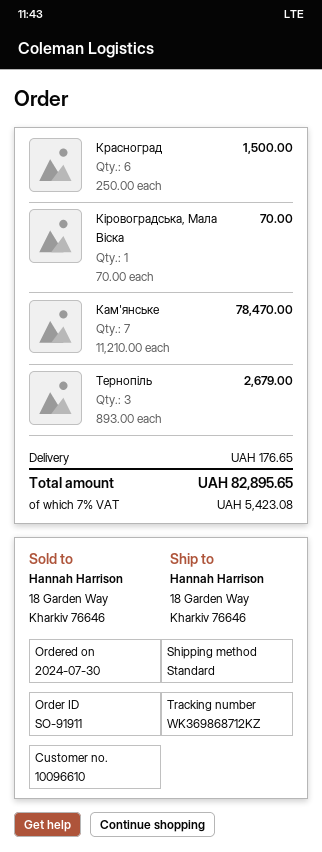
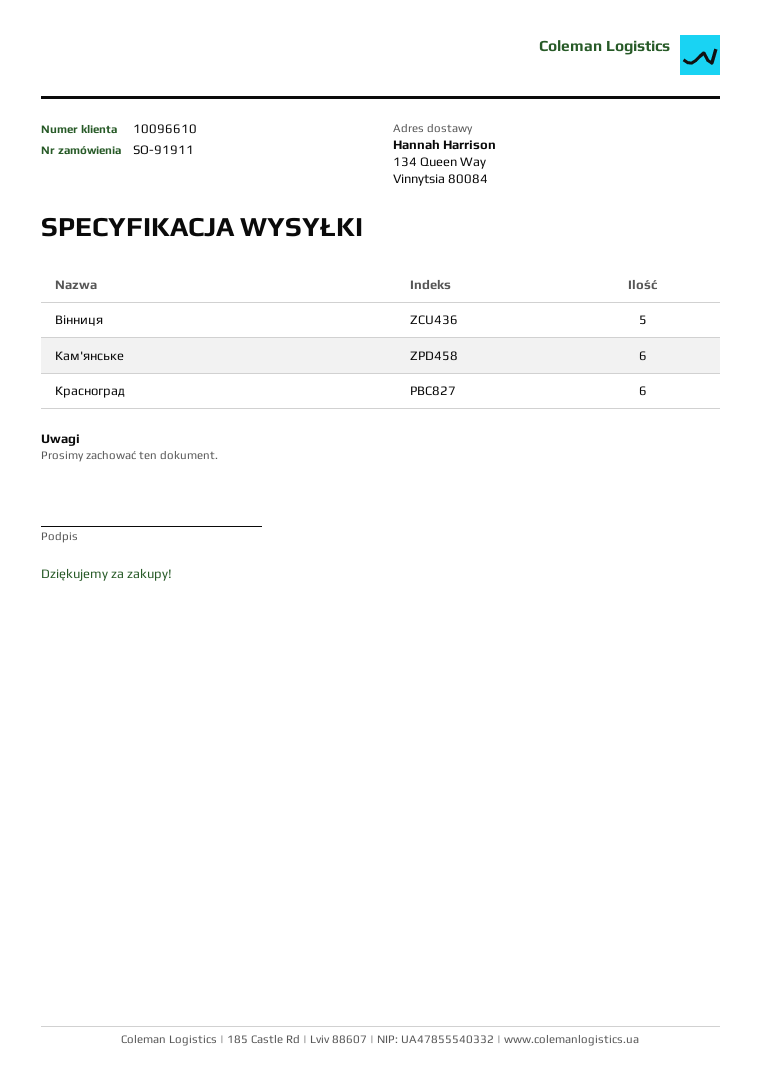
ship to: 18 Garden Way, Kharkiv 76646 -> 134 Queen Way, Vinnytsia 80084
Кіровоградська, Мала Віска: 1 -> none
Кам'янське: 7 -> 6
Тернопіль: 3 -> none
Вінниця: none -> 5

